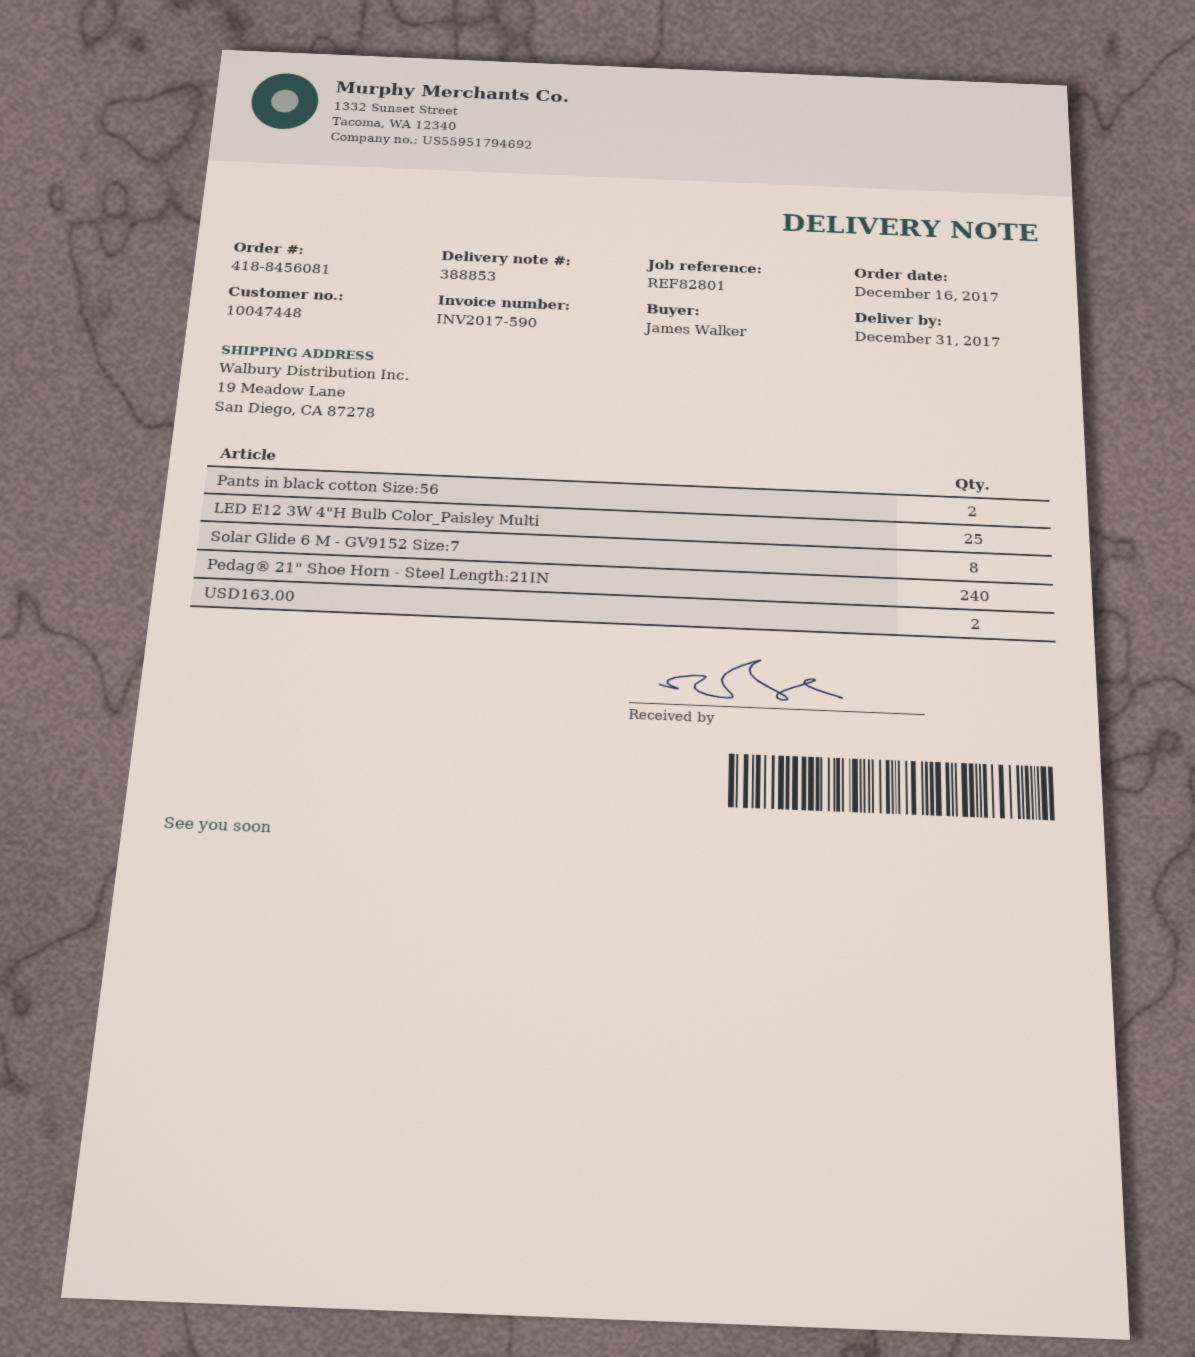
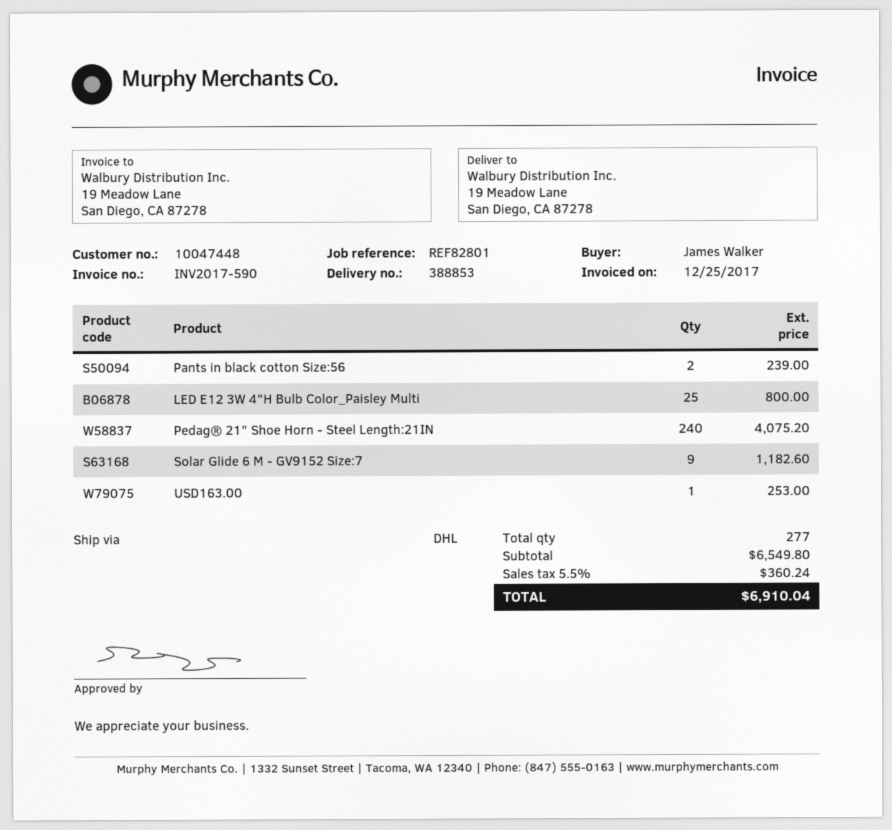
Solar Glide 6 M - GV9152 Size:7: 8 -> 9
USD163.00: 2 -> 1

